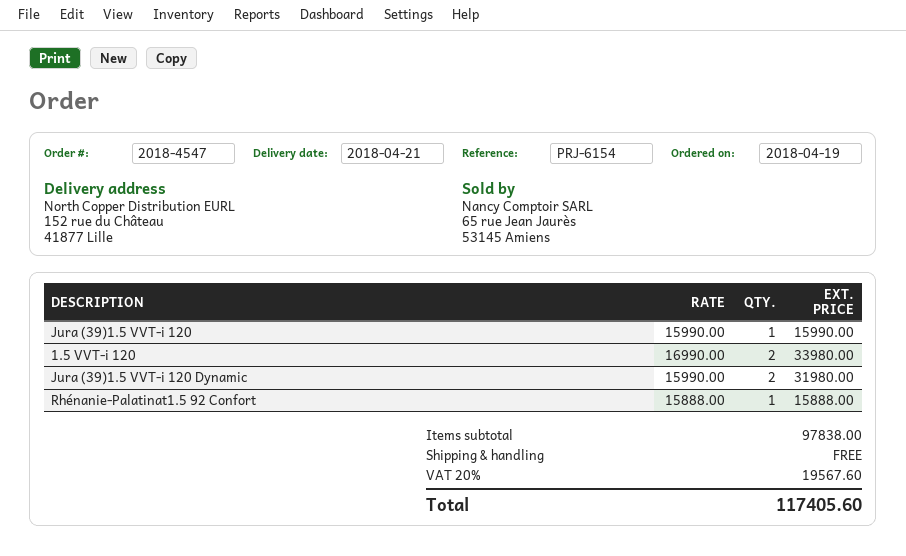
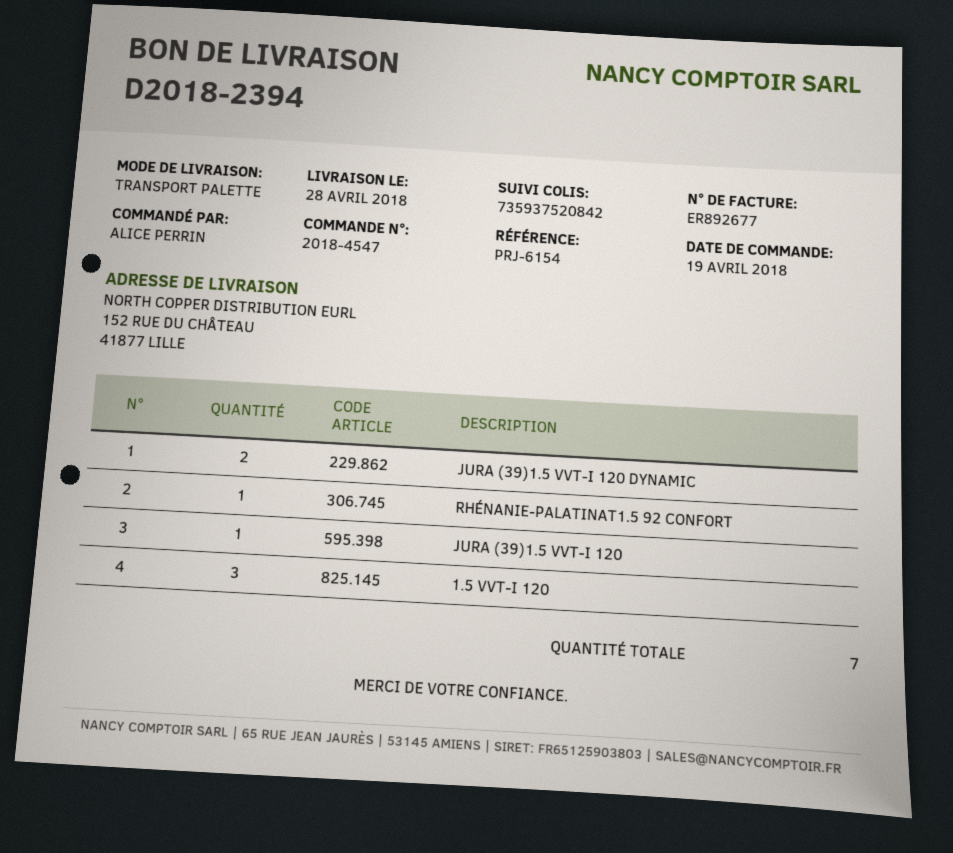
delivery date: 2018-04-21 -> 2018-04-28
1.5 VVT-i 120: 2 -> 3

